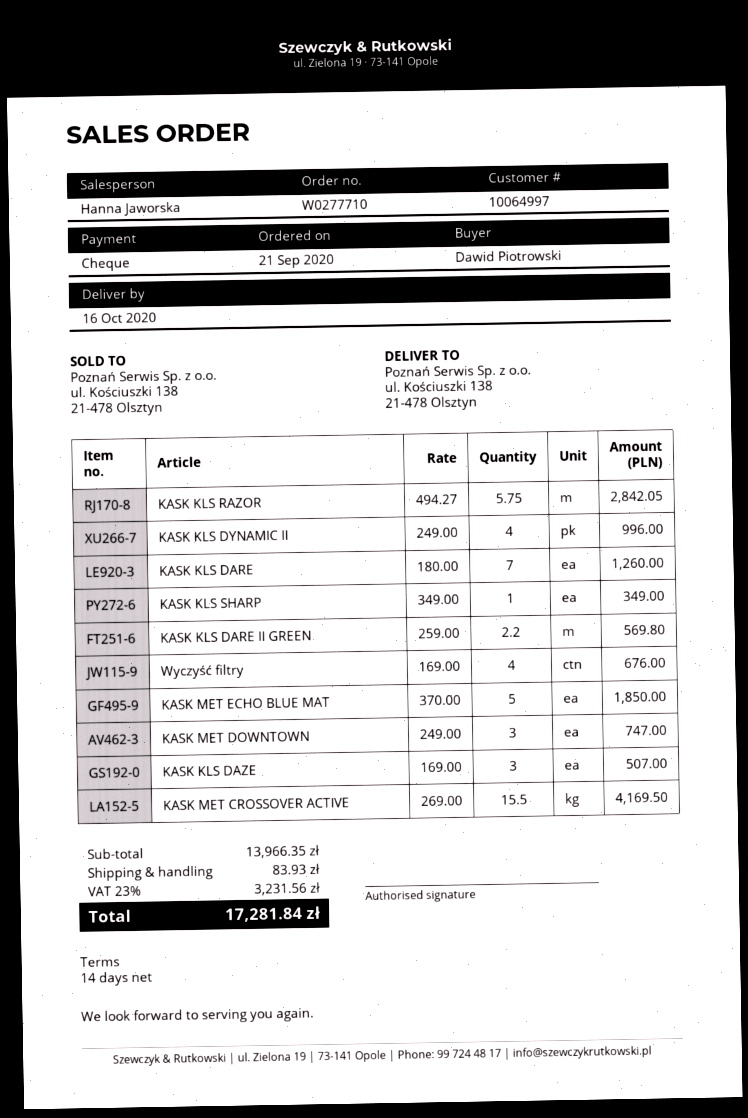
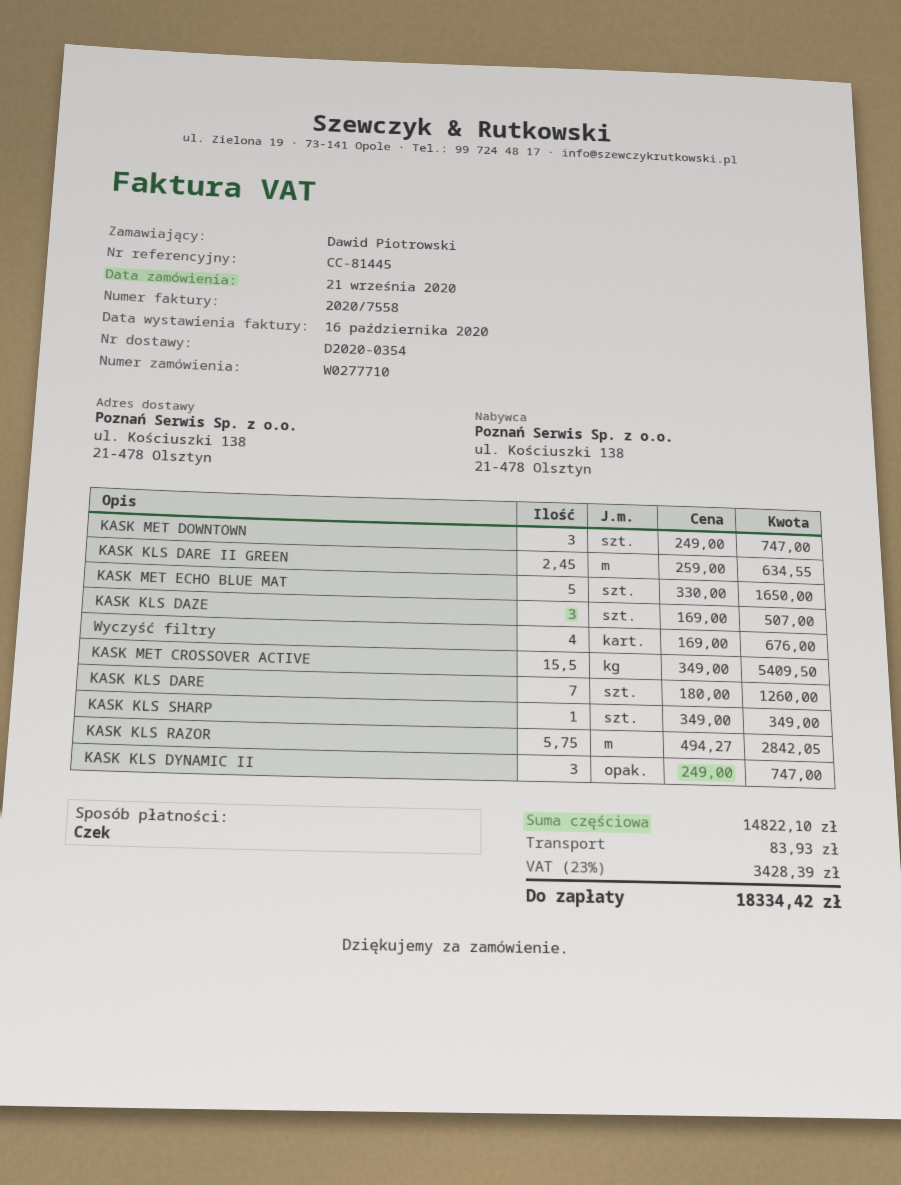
KASK KLS DYNAMIC II: 4 x 249.00 = 996.00 -> 3 x 249.00 = 747.00
KASK KLS DARE II GREEN: 2.2 x 259.00 = 569.80 -> 2.45 x 259.00 = 634.55
KASK MET ECHO BLUE MAT: 5 x 370.00 = 1850.00 -> 5 x 330.00 = 1650.00
KASK MET CROSSOVER ACTIVE: 15.5 x 269.00 = 4169.50 -> 15.5 x 349.00 = 5409.50
subtotal: 13966.35 -> 14822.10
tax: 23% = 3231.56 -> 23% = 3428.39
total: 17281.84 -> 18334.42

